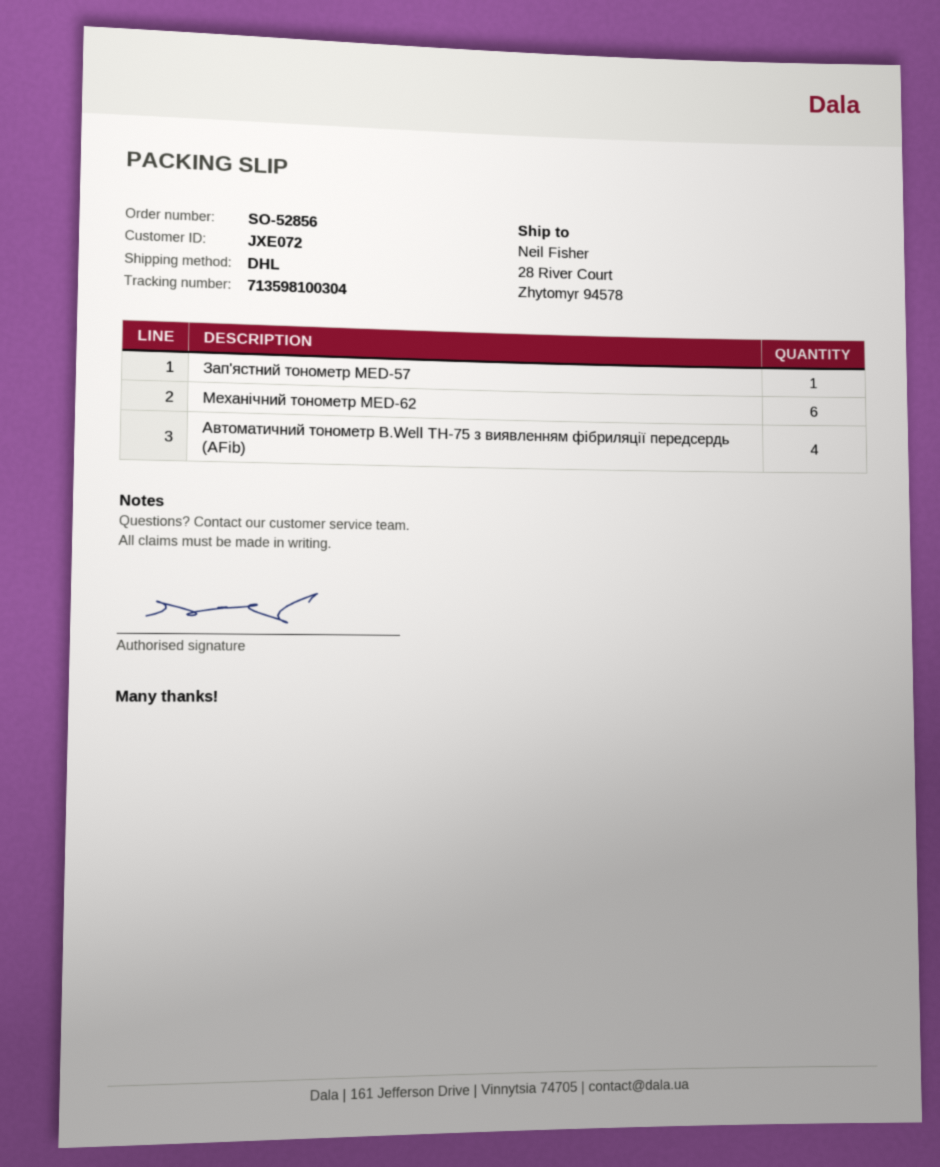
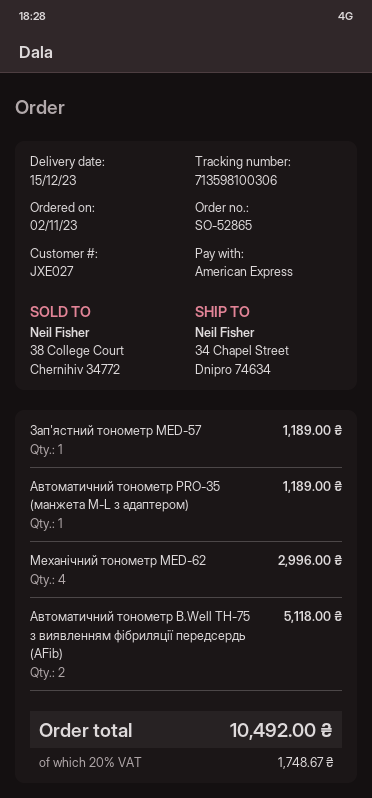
order number: SO-52856 -> SO-52865
customer number: JXE072 -> JXE027
tracking number: 713598100304 -> 713598100306
ship to: 28 River Court, Zhytomyr 94578 -> 34 Chapel Street, Dnipro 74634
Механічний тонометр MED-62: 6 -> 4
Автоматичний тонометр B.Well TH-75 з виявленням фібриляції передсердь (AFib): 4 -> 2
Автоматичний тонометр PRO-35 (манжета M-L з адаптером): none -> 1

